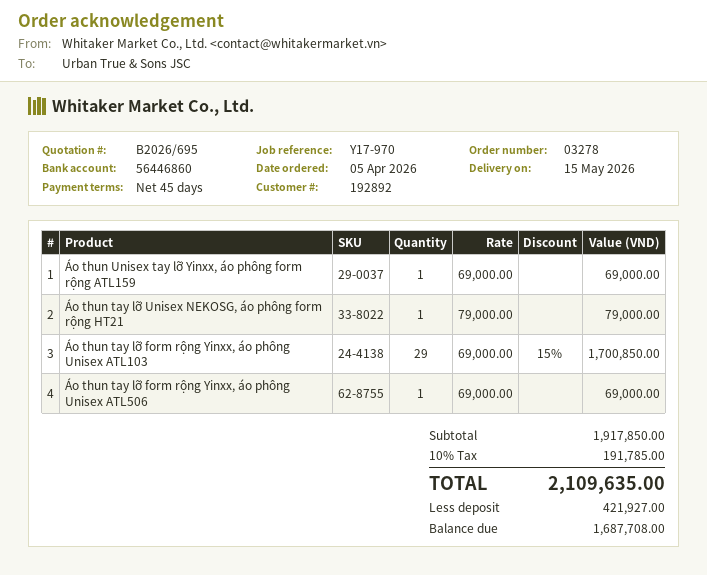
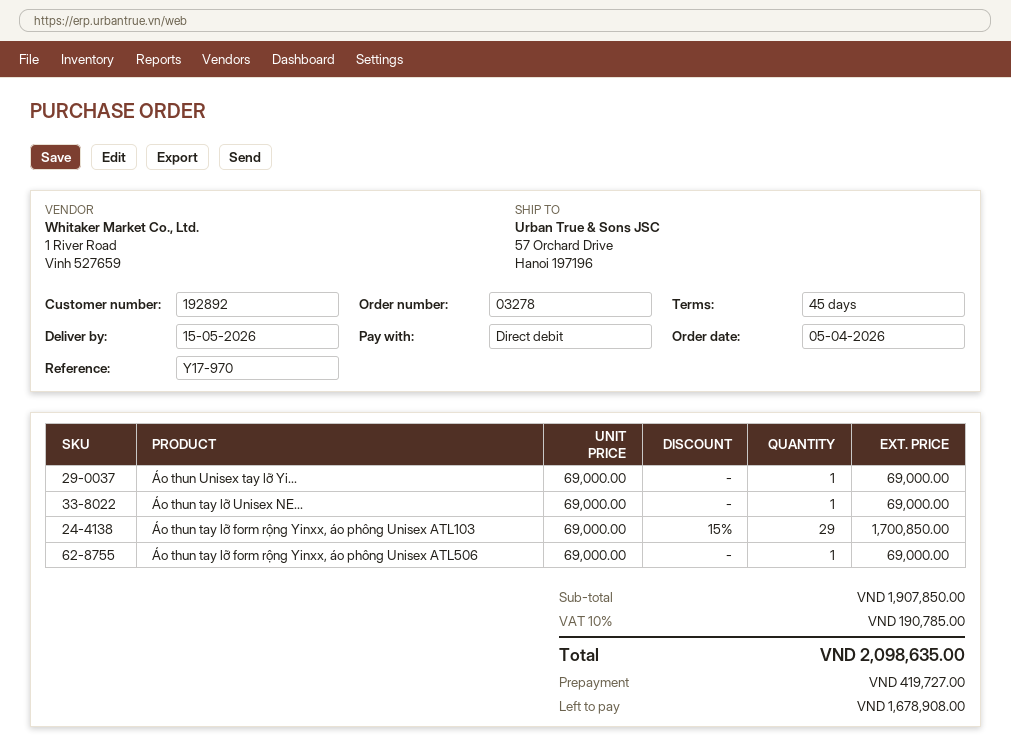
Áo thun tay lỡ Unisex NEKOSG, áo phông form rộng HT21: 1 x 79000.00 = 79000.00 -> 1 x 69000.00 = 69000.00
subtotal: 1917850.00 -> 1907850.00
tax: 10% = 191785.00 -> 10% = 190785.00
total: 2109635.00 -> 2098635.00
deposit: 421927.00 -> 419727.00
balance: 1687708.00 -> 1678908.00

